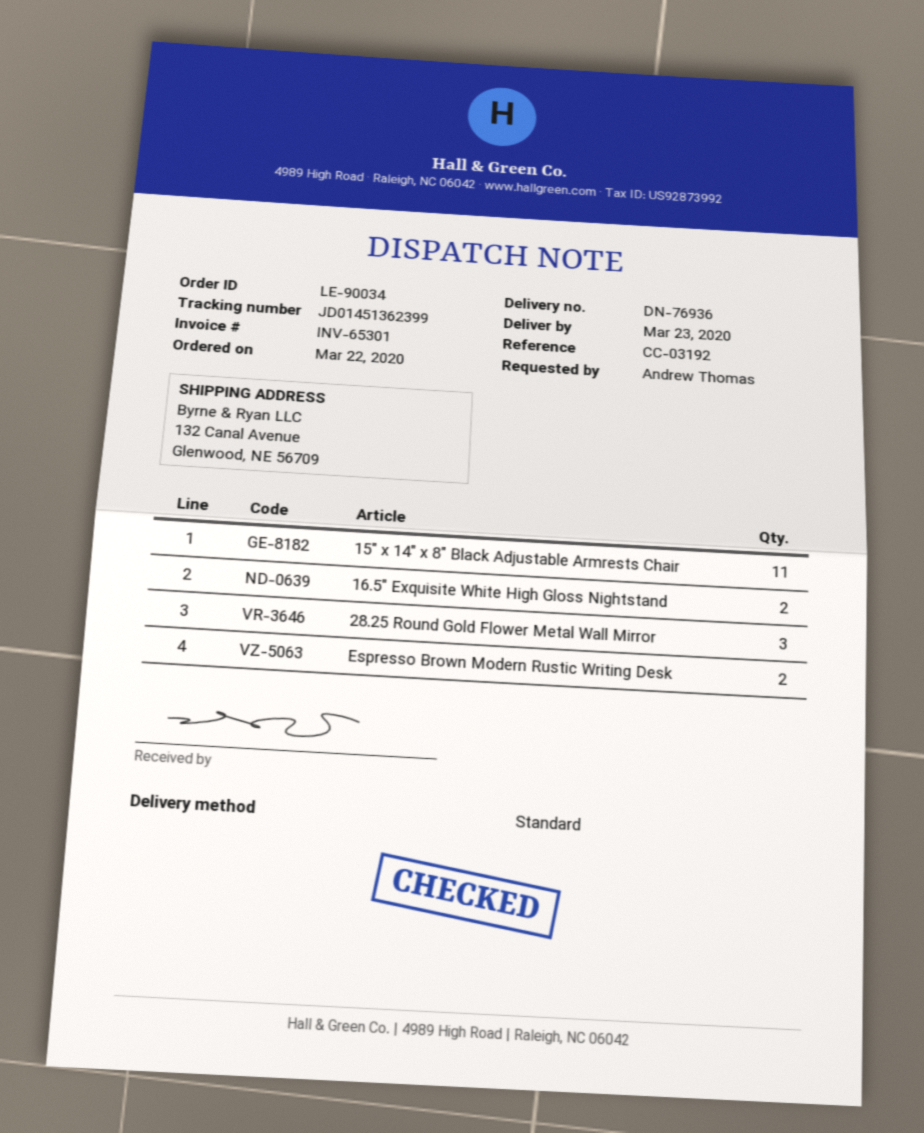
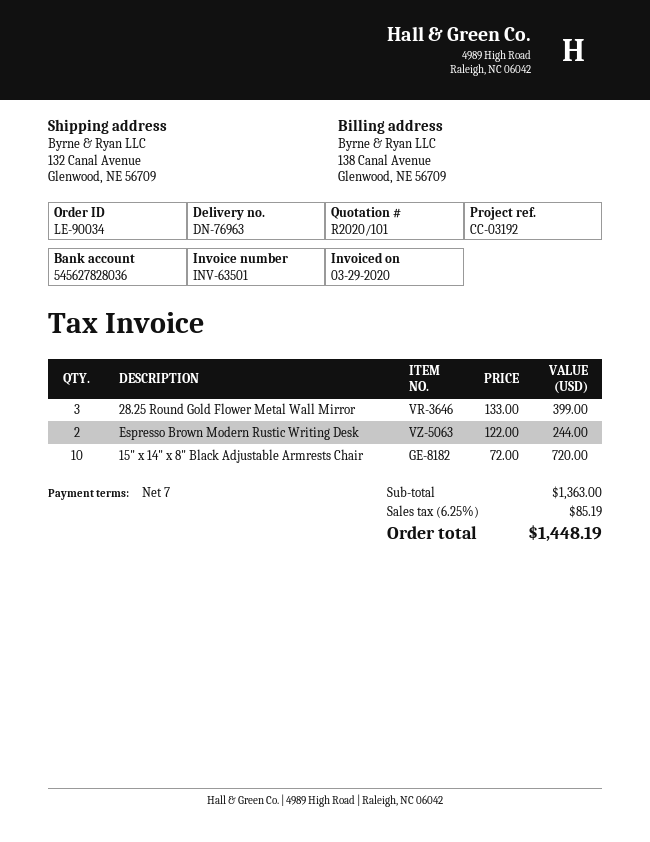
delivery note number: DN-76936 -> DN-76963
invoice number: INV-65301 -> INV-63501
15" x 14" x 8" Black Adjustable Armrests Chair: 11 -> 10
16.5" Exquisite White High Gloss Nightstand: 2 -> none

